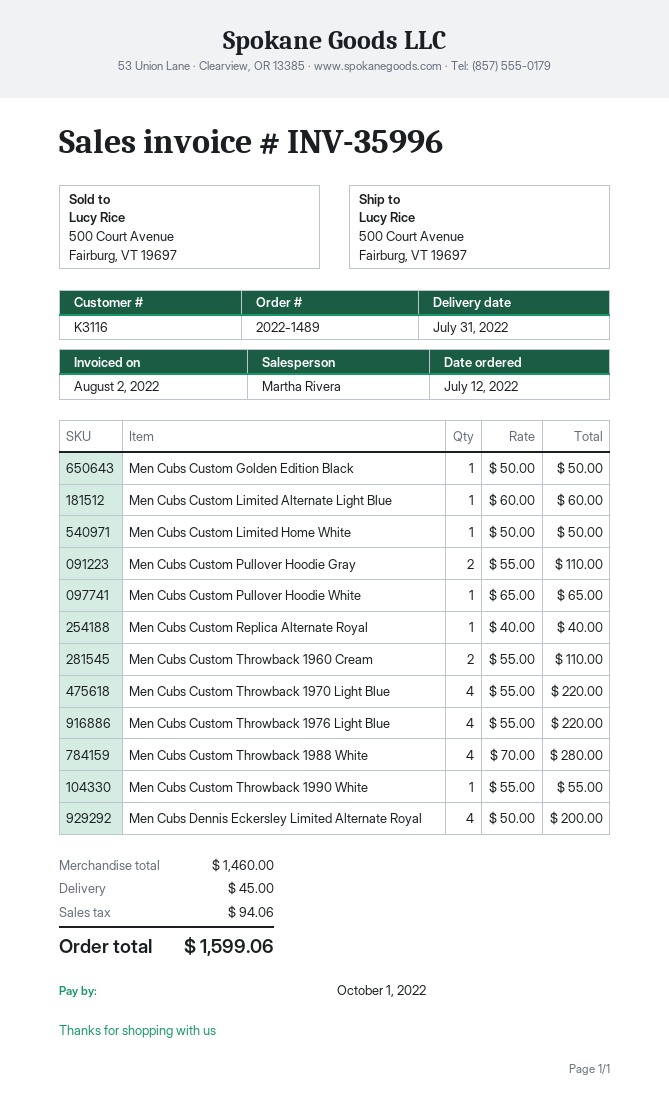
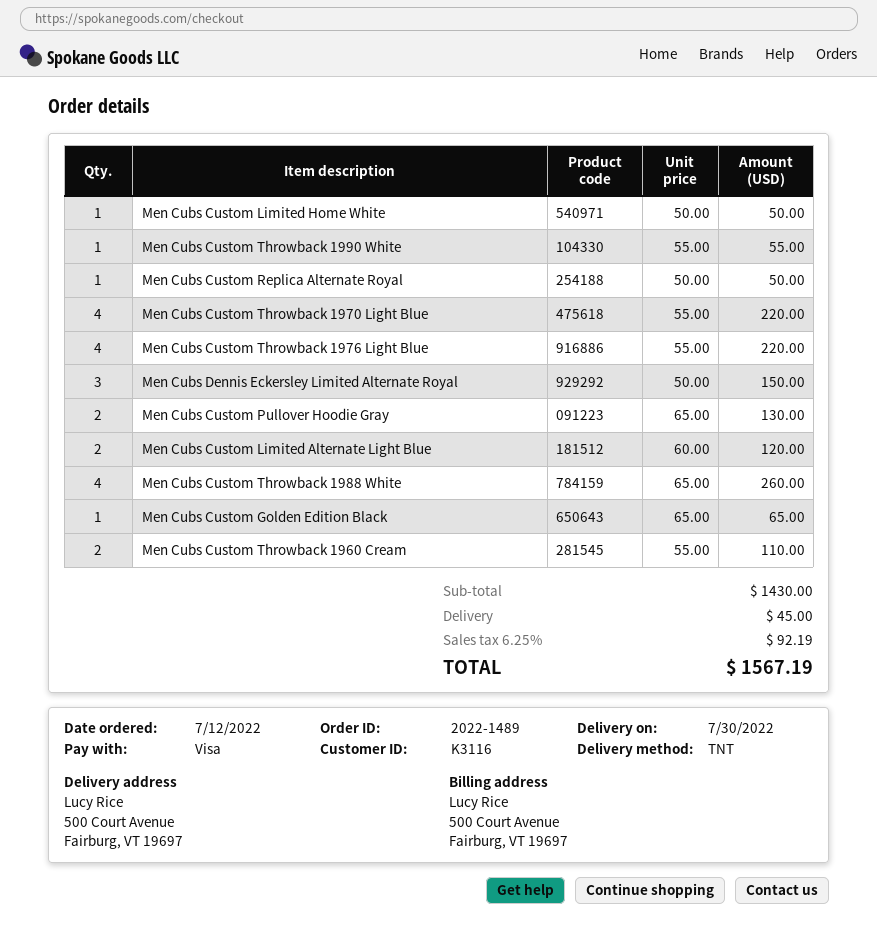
delivery date: 2022-07-31 -> 2022-07-30
Men Cubs Custom Golden Edition Black: 1 x 50.00 = 50.00 -> 1 x 65.00 = 65.00
Men Cubs Custom Limited Alternate Light Blue: 1 x 60.00 = 60.00 -> 2 x 60.00 = 120.00
Men Cubs Custom Pullover Hoodie Gray: 2 x 55.00 = 110.00 -> 2 x 65.00 = 130.00
Men Cubs Custom Pullover Hoodie White: 1 x 65.00 = 65.00 -> none
Men Cubs Custom Replica Alternate Royal: 1 x 40.00 = 40.00 -> 1 x 50.00 = 50.00
Men Cubs Custom Throwback 1988 White: 4 x 70.00 = 280.00 -> 4 x 65.00 = 260.00
Men Cubs Dennis Eckersley Limited Alternate Royal: 4 x 50.00 = 200.00 -> 3 x 50.00 = 150.00
subtotal: 1460.00 -> 1430.00
tax: 94.06 -> 92.19
total: 1599.06 -> 1567.19

